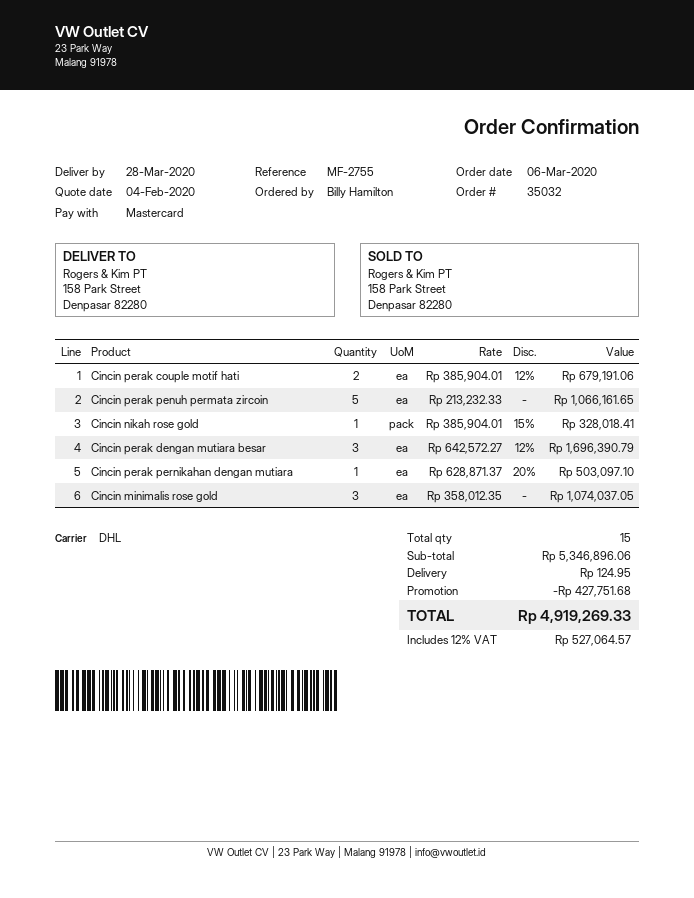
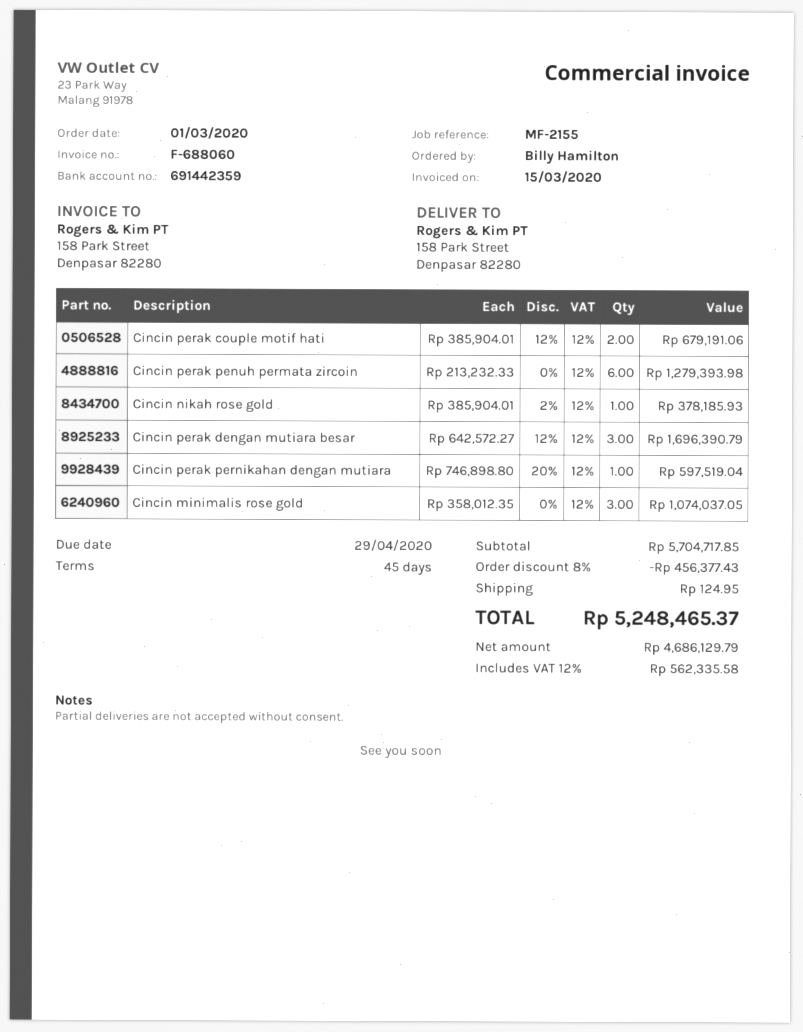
order date: 2020-03-06 -> 2020-03-01
reference: MF-2755 -> MF-2155
Cincin perak penuh permata zircoin: 5 x 213232.33 = 1066161.65 -> 6 x 213232.33 = 1279393.98
Cincin nikah rose gold: 1 x 385904.01 - 15% = 328018.41 -> 1 x 385904.01 - 2% = 378185.93
Cincin perak pernikahan dengan mutiara: 1 x 628871.37 - 20% = 503097.10 -> 1 x 746898.80 - 20% = 597519.04
subtotal: 5346896.06 -> 5704717.85
discount: 427751.68 -> 456377.43
tax: 12% = 527064.57 -> 12% = 562335.58
total: 4919269.33 -> 5248465.37

